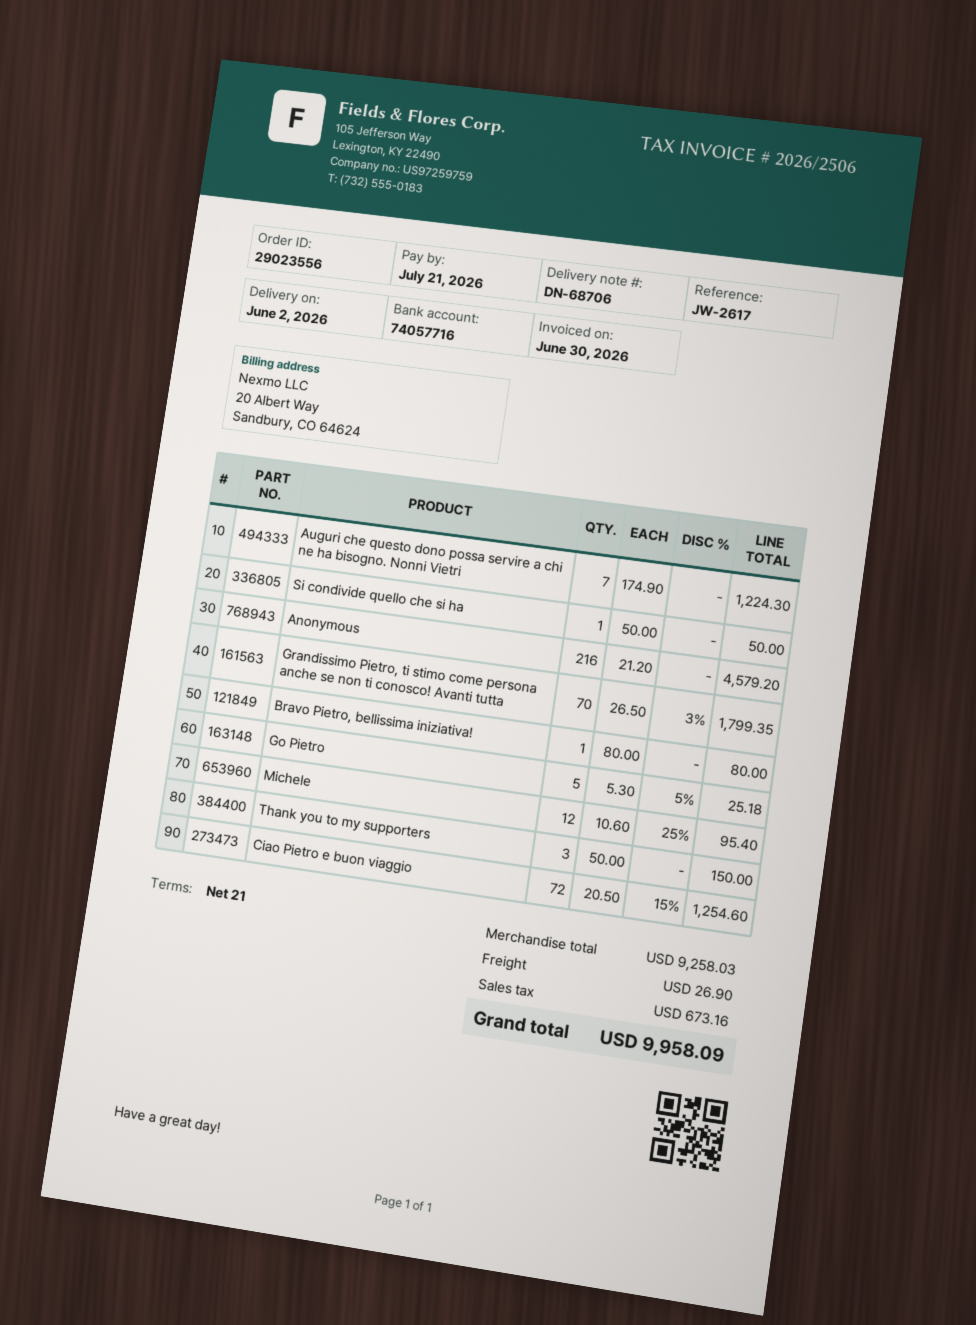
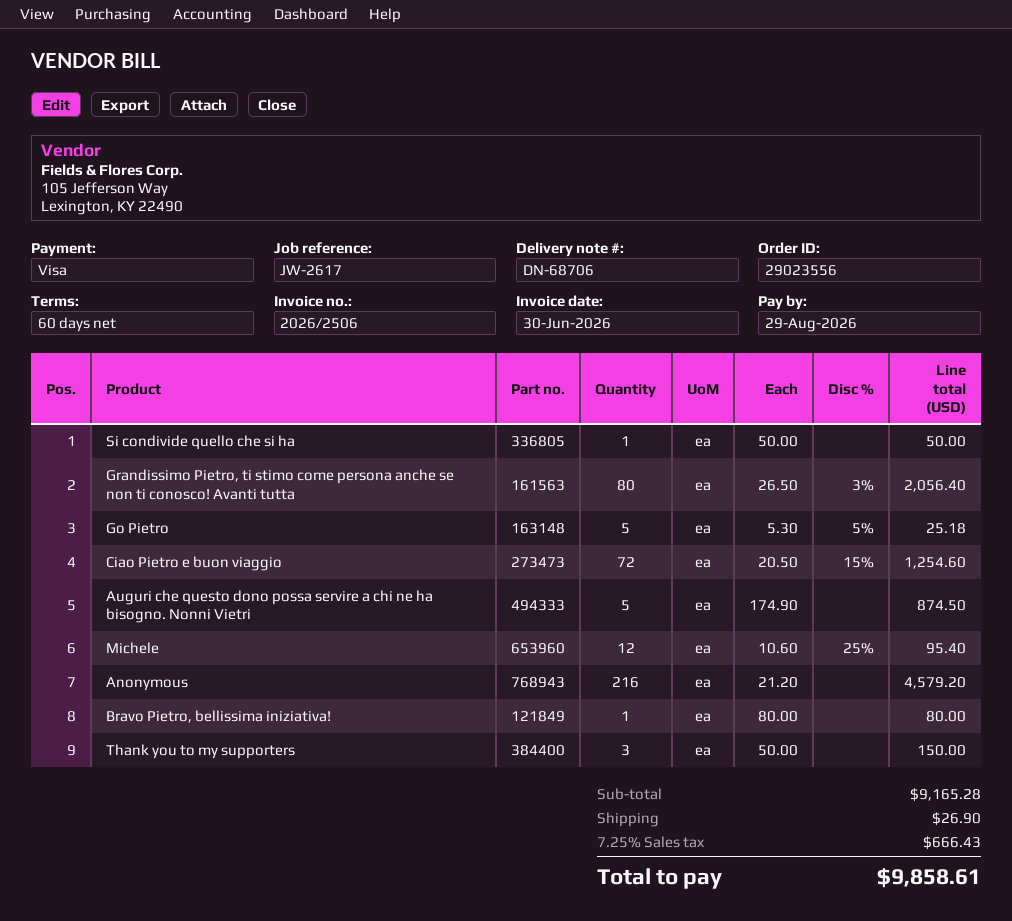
payment terms: 21 days -> 60 days
due date: 2026-07-21 -> 2026-08-29
Auguri che questo dono possa servire a chi ne ha bisogno. Nonni Vietri: 7 x 174.90 = 1224.30 -> 5 x 174.90 = 874.50
Grandissimo Pietro, ti stimo come persona anche se non ti conosco! Avanti tutta: 70 x 26.50 - 3% = 1799.35 -> 80 x 26.50 - 3% = 2056.40
subtotal: 9258.03 -> 9165.28
tax: 673.16 -> 666.43
total: 9958.09 -> 9858.61

